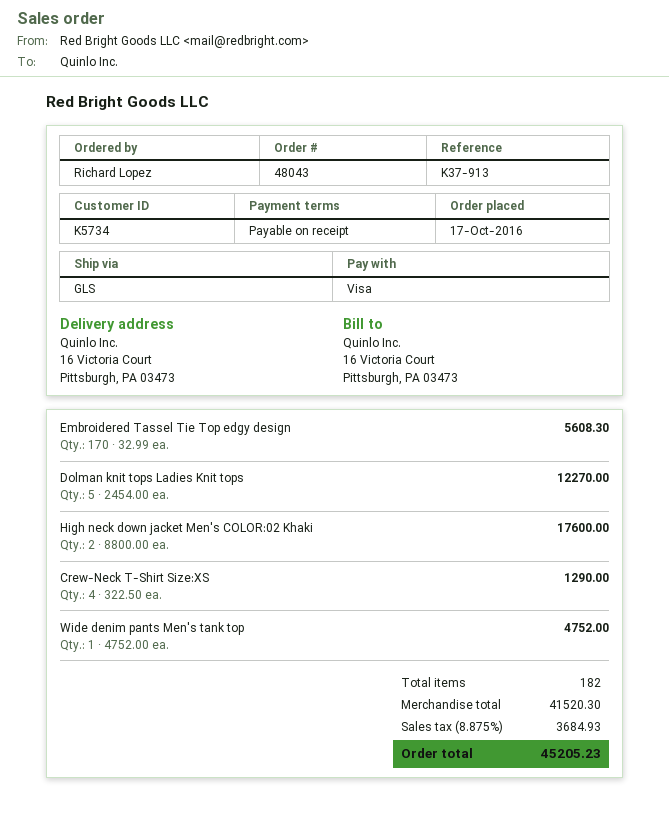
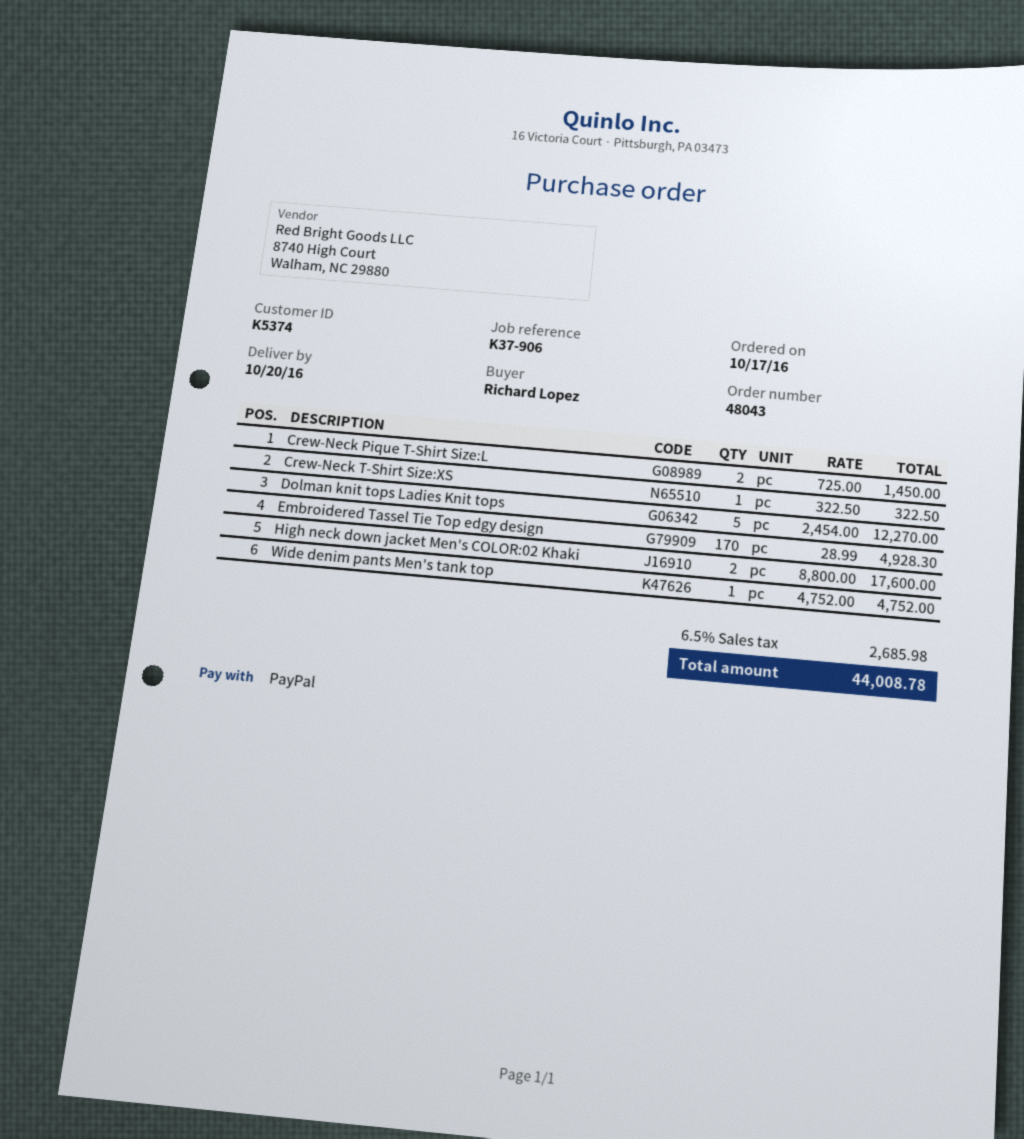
customer number: K5734 -> K5374
reference: K37-913 -> K37-906
payment method: Visa -> PayPal
Embroidered Tassel Tie Top edgy design: 170 x 32.99 = 5608.30 -> 170 x 28.99 = 4928.30
Crew-Neck T-Shirt Size:XS: 4 x 322.50 = 1290.00 -> 1 x 322.50 = 322.50
Crew-Neck Pique T-Shirt Size:L: none -> 2 x 725.00 = 1450.00
tax: 8.875% = 3684.93 -> 6.5% = 2685.98
total: 45205.23 -> 44008.78

